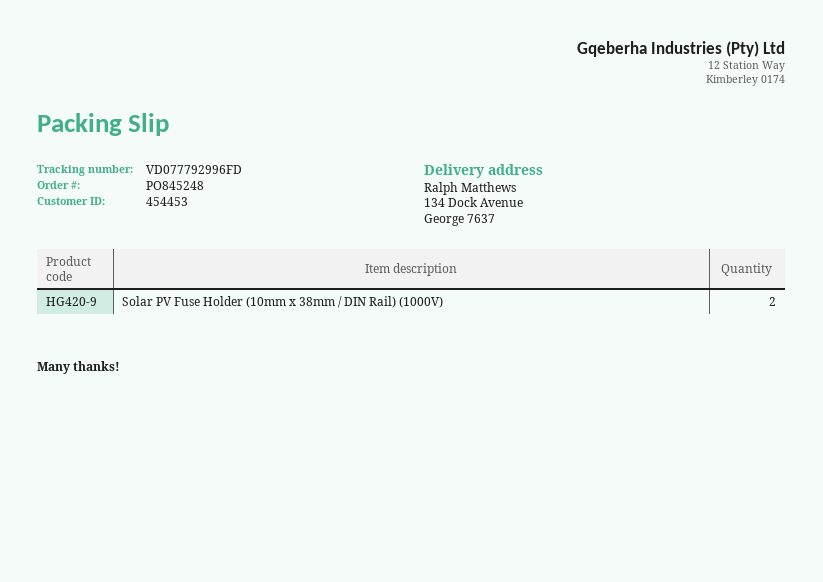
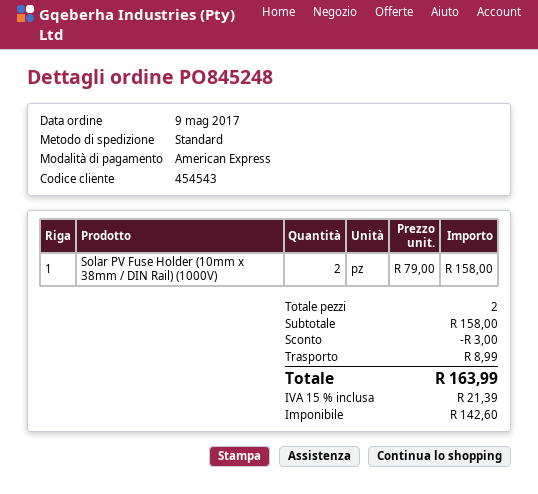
customer number: 454453 -> 454543

